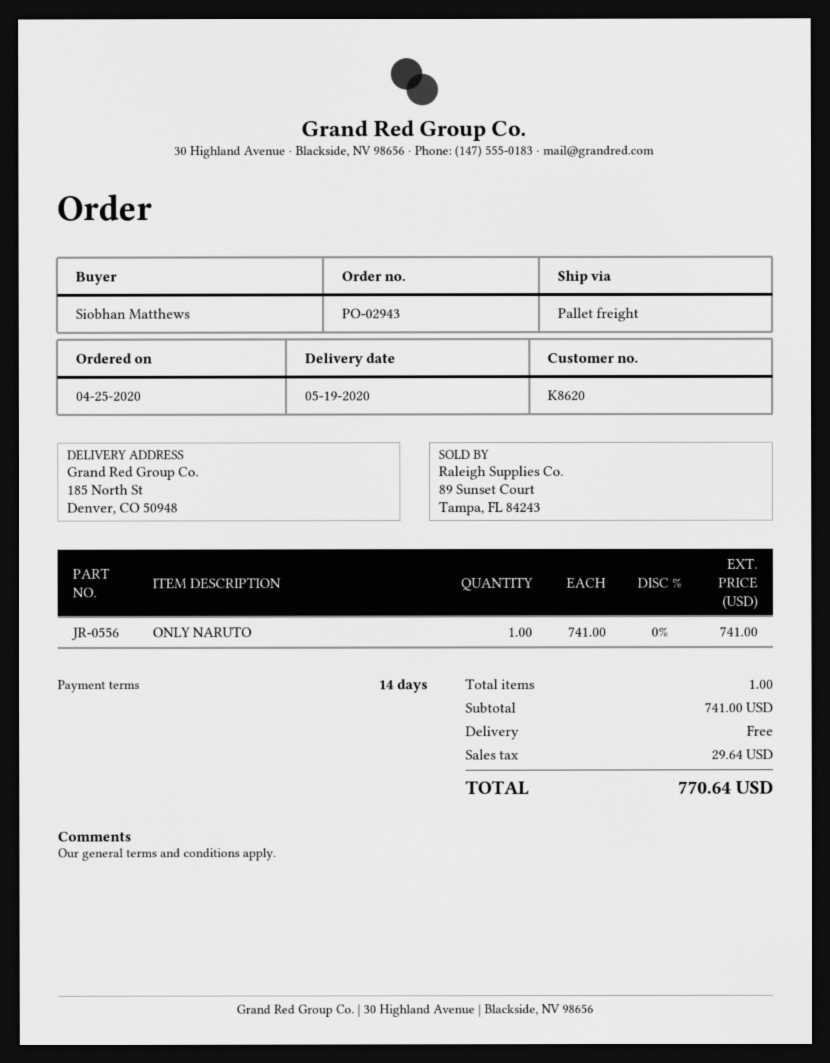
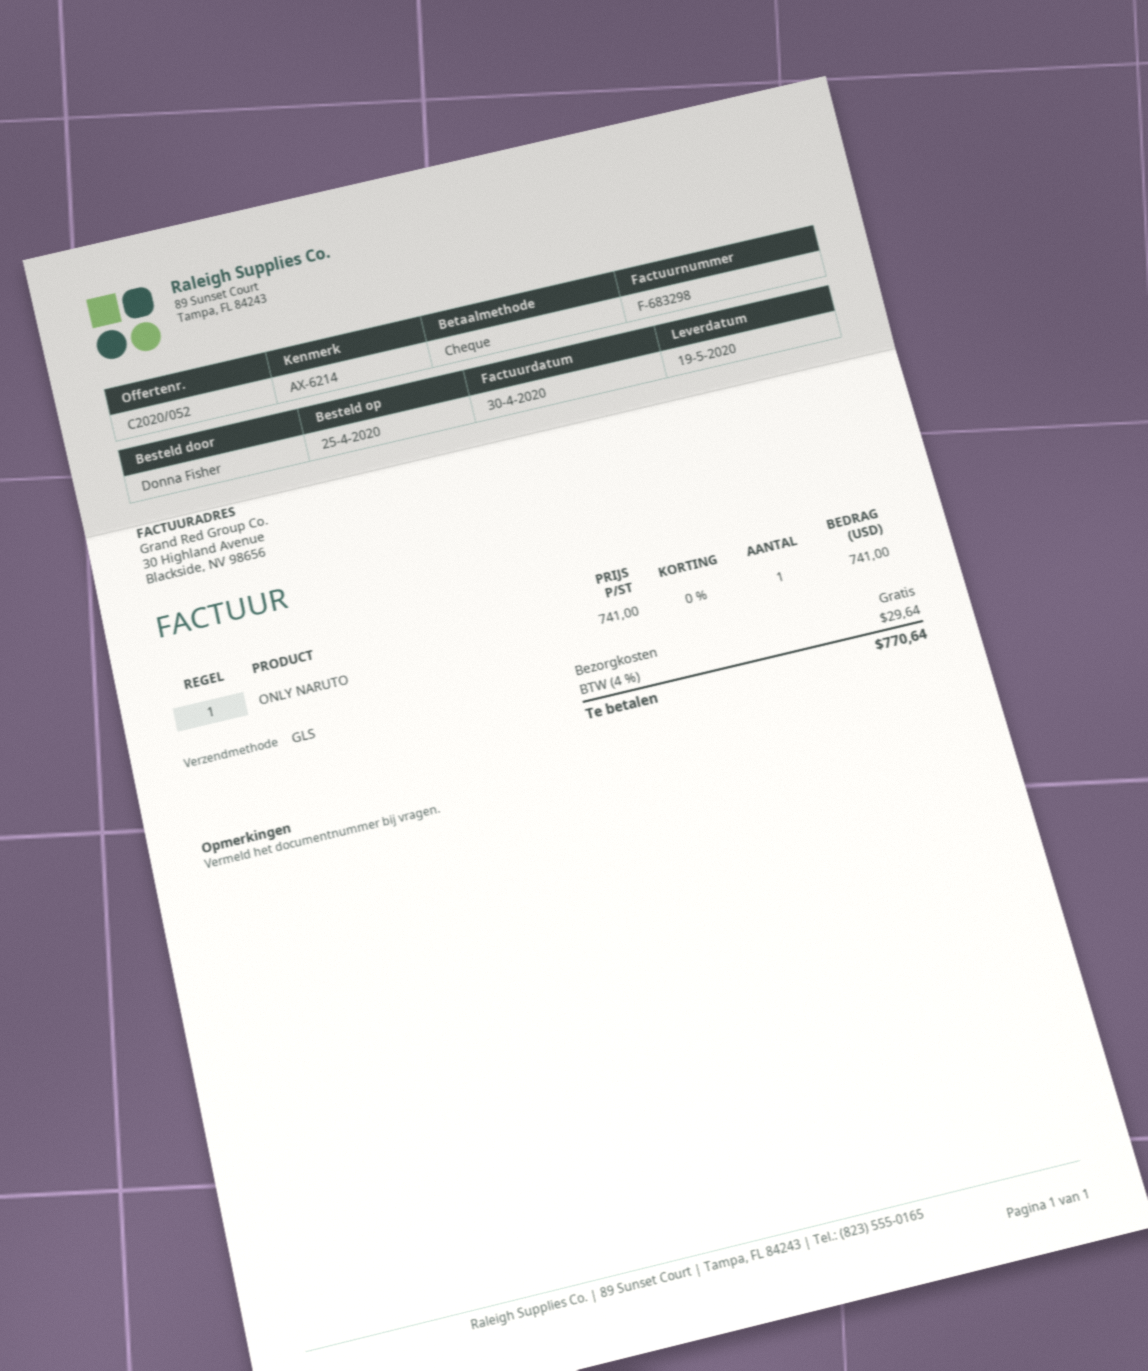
ordered by: Siobhan Matthews -> Donna Fisher
shipping method: pallet freight -> GLS

